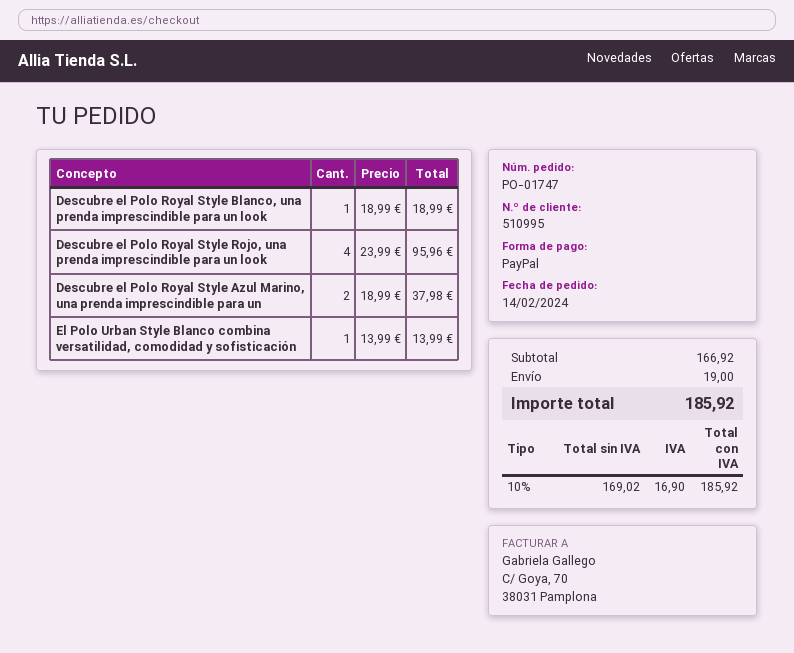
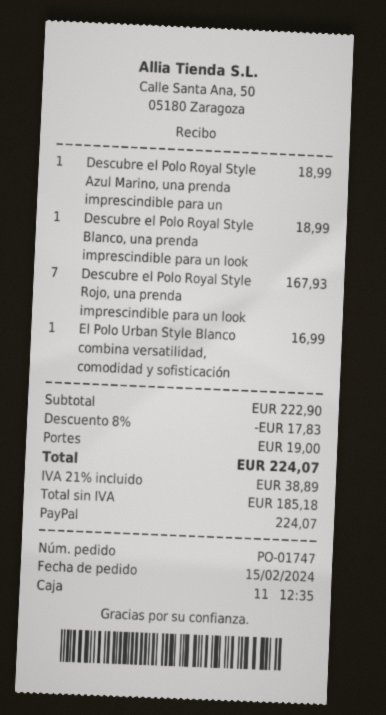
order date: 2024-02-14 -> 2024-02-15
Descubre el Polo Royal Style Rojo, una prenda imprescindible para un look: 4 for 95.96 -> 7 for 167.93
Descubre el Polo Royal Style Azul Marino, una prenda imprescindible para un: 2 for 37.98 -> 1 for 18.99
El Polo Urban Style Blanco combina versatilidad, comodidad y sofisticación: 1 for 13.99 -> 1 for 16.99
subtotal: 166.92 -> 222.90
discount: none -> 8% = 17.83
net: 169.02 -> 185.18
tax: 10% = 16.90 -> 21% = 38.89
total: 185.92 -> 224.07

